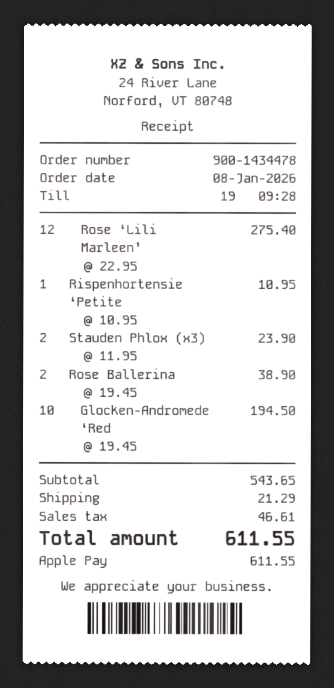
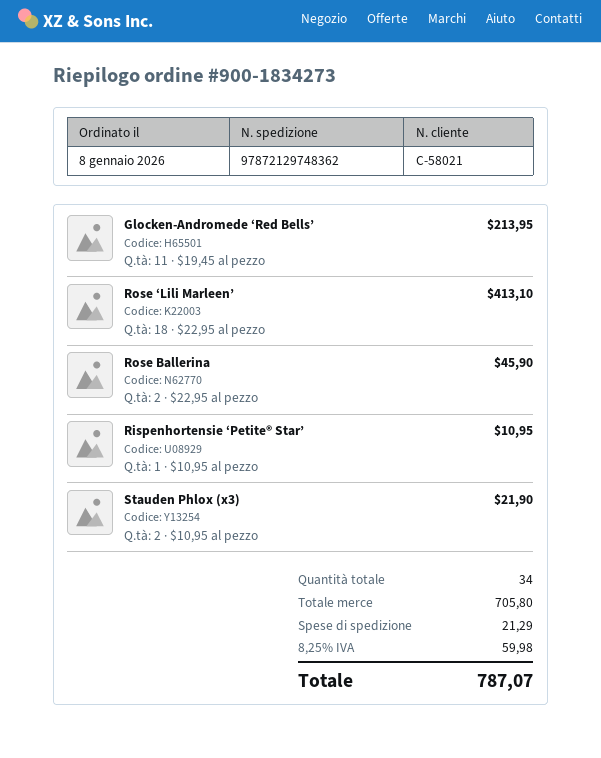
order number: 900-1434478 -> 900-1834273
Rose ‘Lili Marleen’: 12 x 22.95 = 275.40 -> 18 x 22.95 = 413.10
Stauden Phlox (x3): 2 x 11.95 = 23.90 -> 2 x 10.95 = 21.90
Rose Ballerina: 2 x 19.45 = 38.90 -> 2 x 22.95 = 45.90
Glocken-Andromede ‘Red: 10 x 19.45 = 194.50 -> 11 x 19.45 = 213.95
subtotal: 543.65 -> 705.80
tax: 46.61 -> 59.98
total: 611.55 -> 787.07

